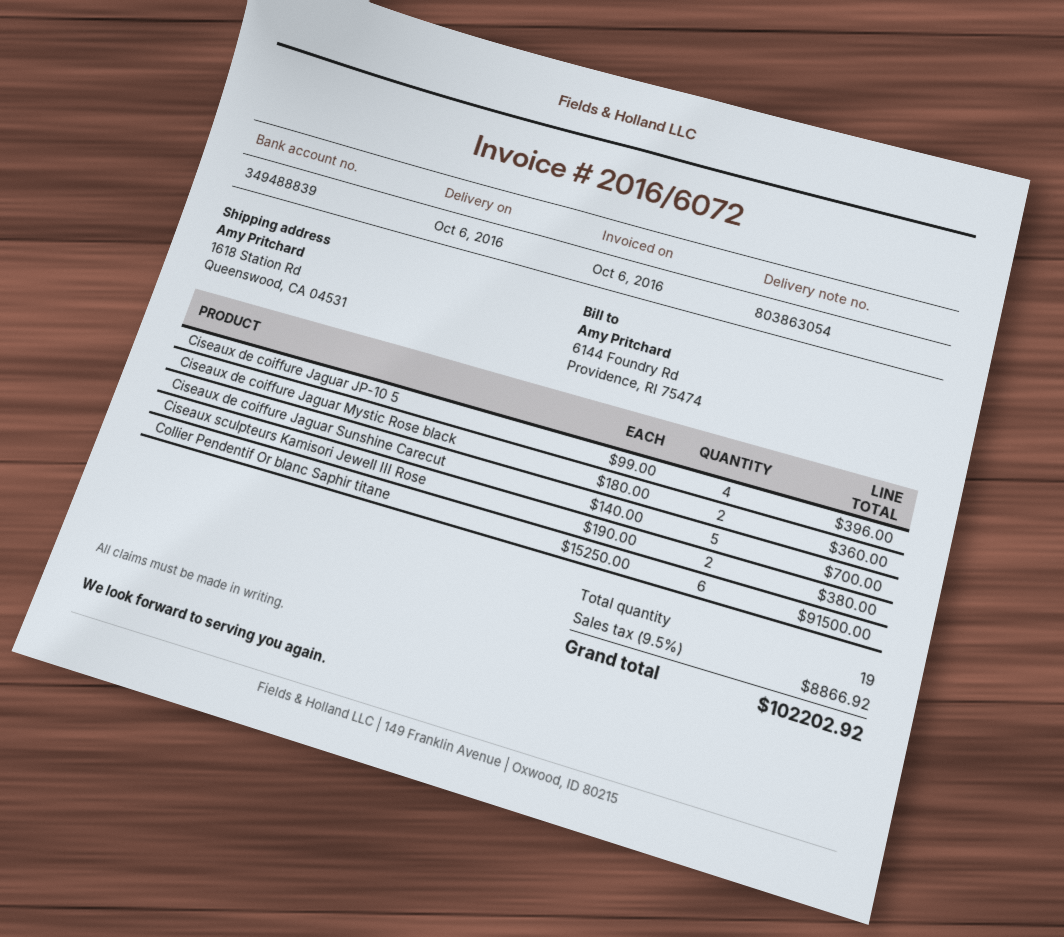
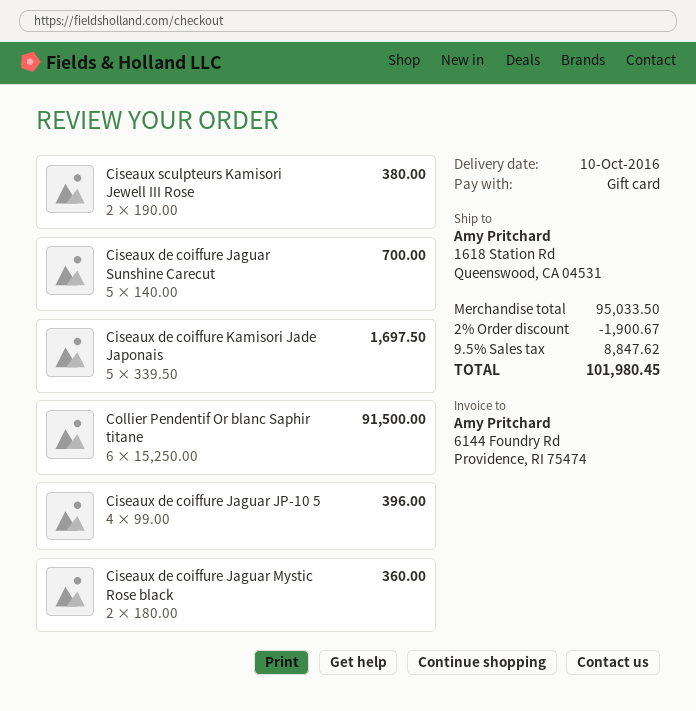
delivery date: 2016-10-06 -> 2016-10-10
Ciseaux de coiffure Kamisori Jade Japonais: none -> 5 x 339.50 = 1697.50
discount: none -> 2% = 1900.67
tax: 9.5% = 8866.92 -> 9.5% = 8847.62
total: 102202.92 -> 101980.45

